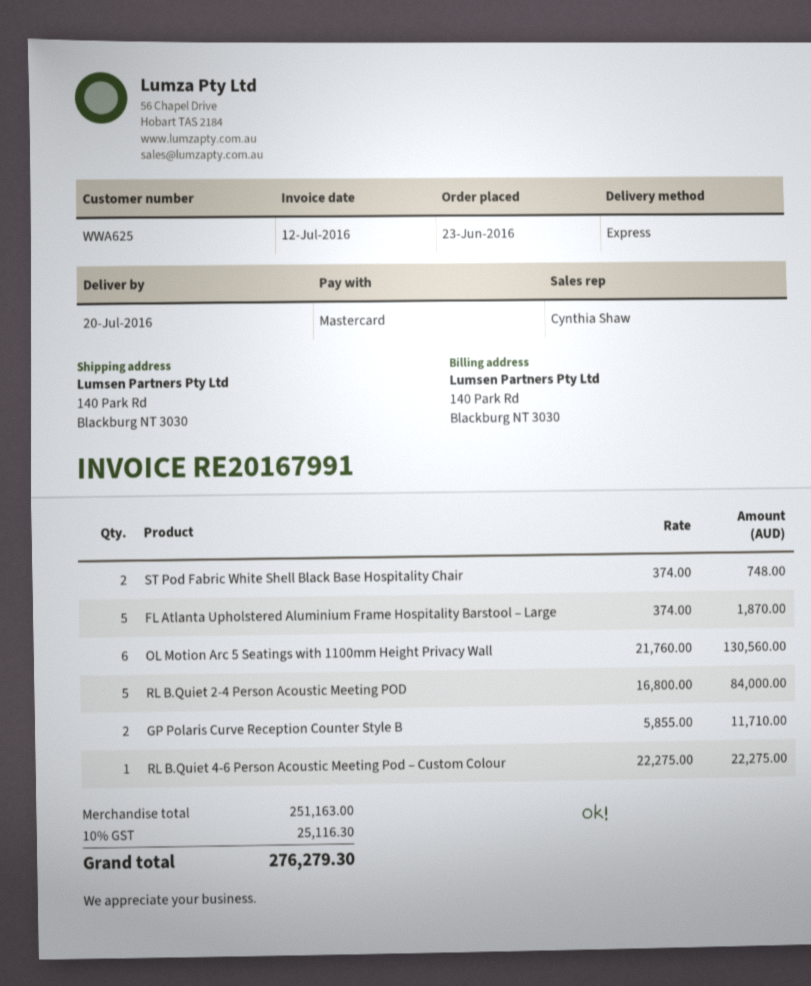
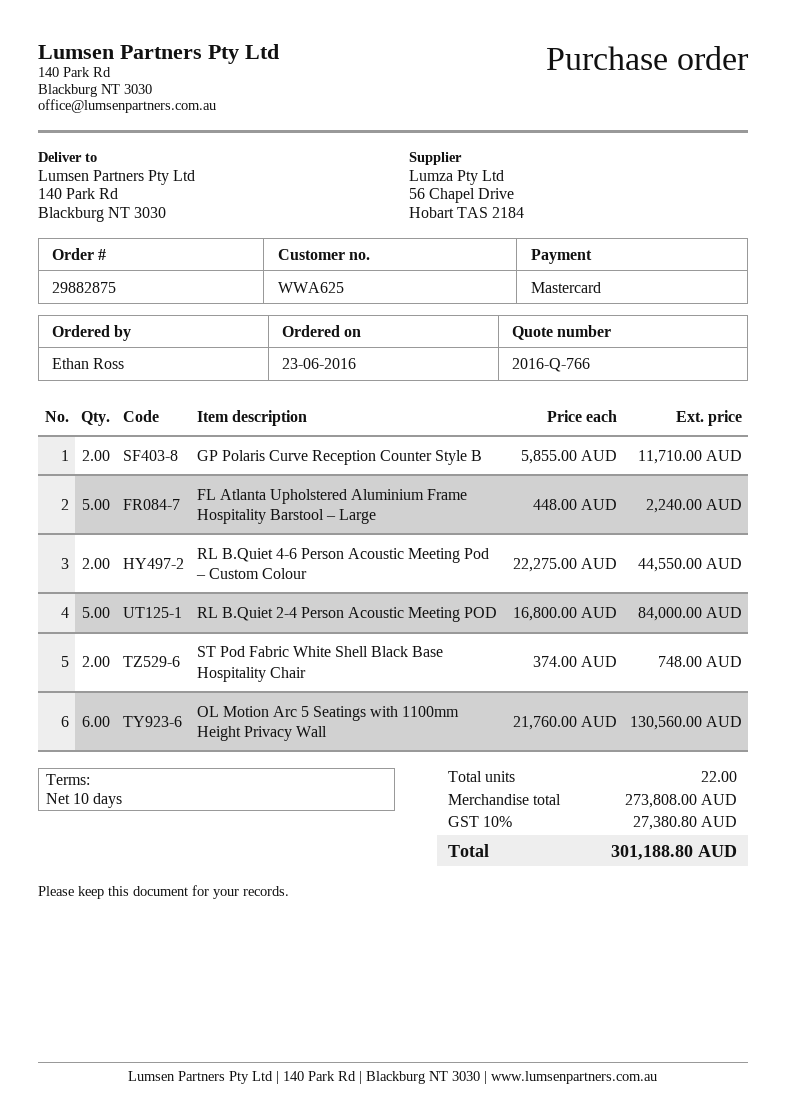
FL Atlanta Upholstered Aluminium Frame Hospitality Barstool – Large: 5 x 374.00 = 1870.00 -> 5 x 448.00 = 2240.00
RL B.Quiet 4-6 Person Acoustic Meeting Pod – Custom Colour: 1 x 22275.00 = 22275.00 -> 2 x 22275.00 = 44550.00
subtotal: 251163.00 -> 273808.00
tax: 10% = 25116.30 -> 10% = 27380.80
total: 276279.30 -> 301188.80

